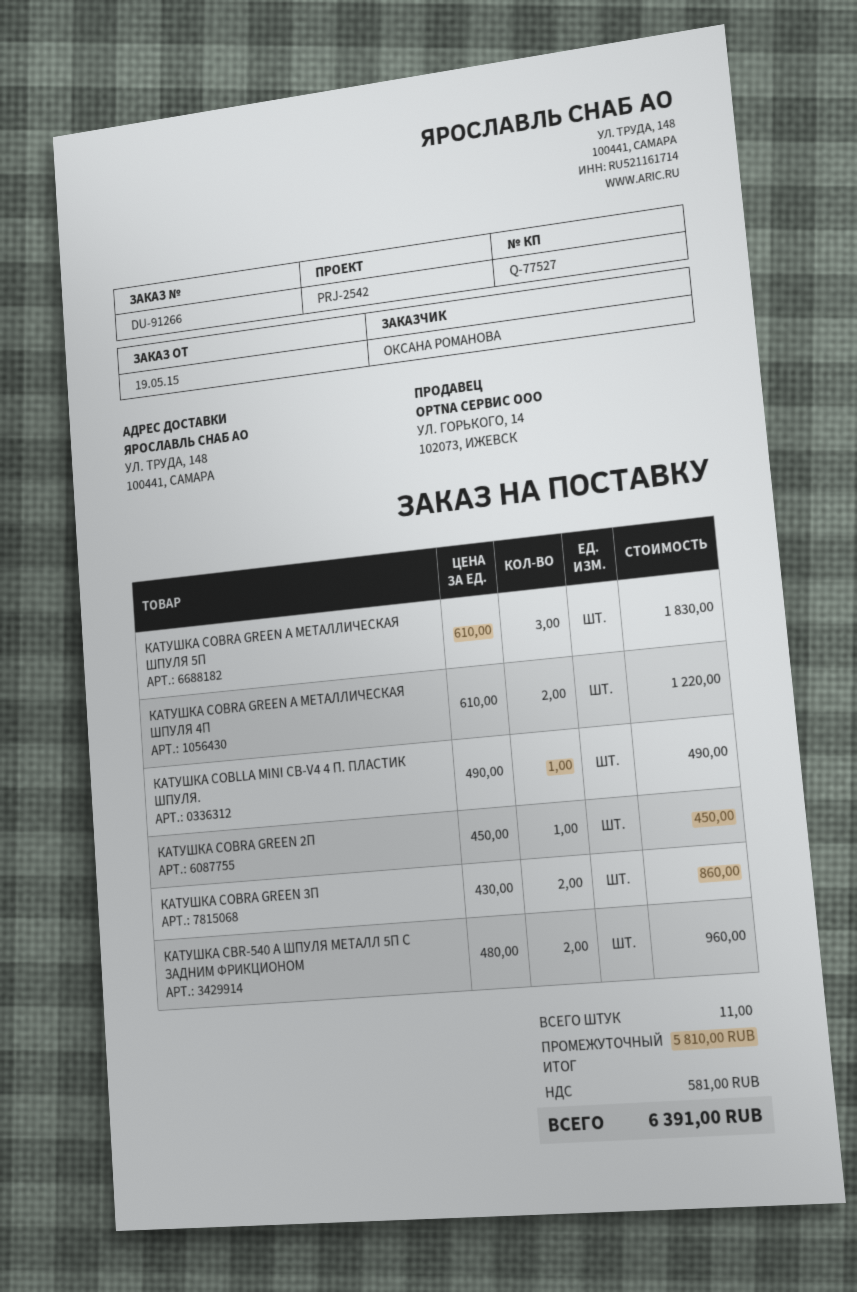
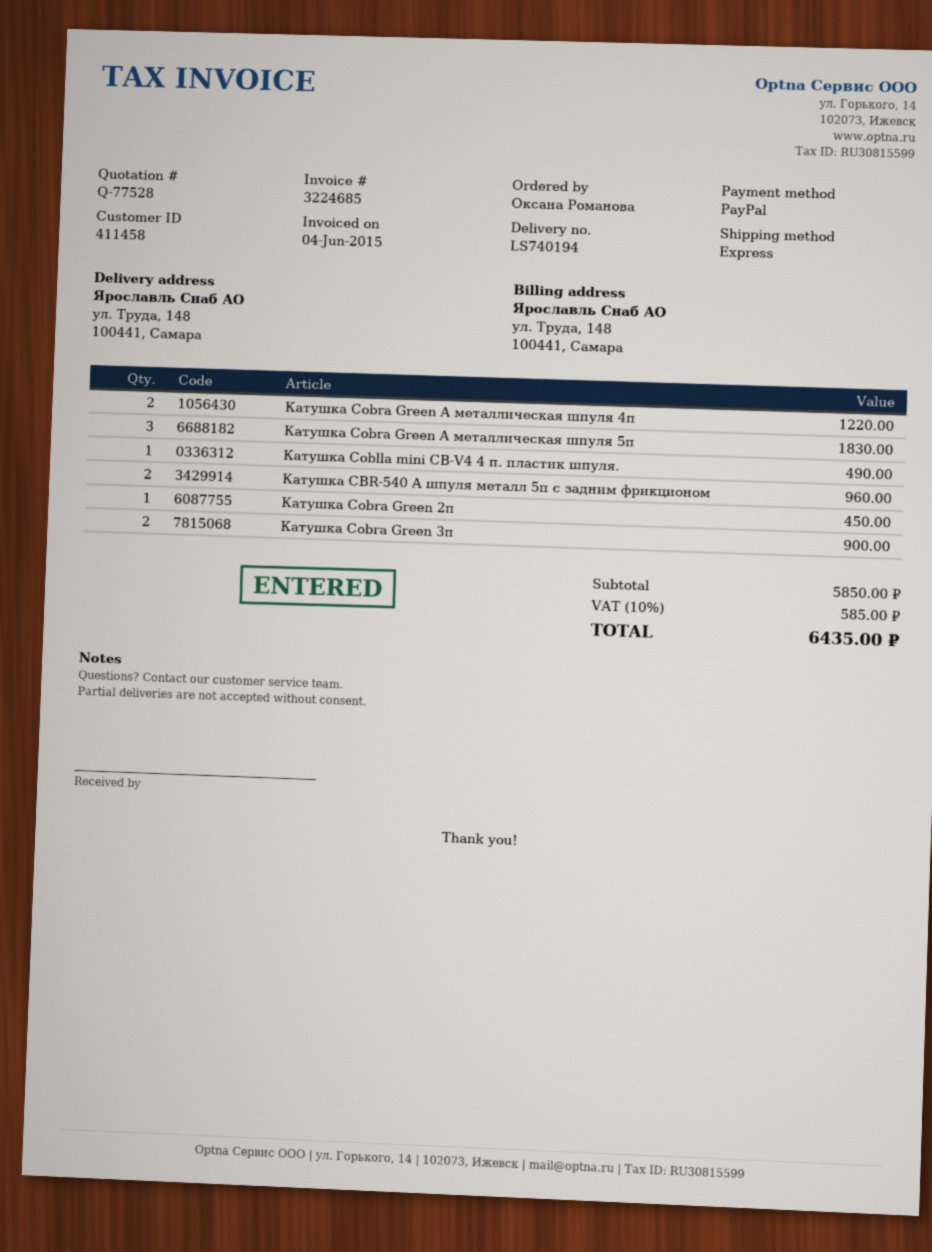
quote number: Q-77527 -> Q-77528
КАТУШКА COBRA GREEN 3П: 2 for 860.00 -> 2 for 900.00
subtotal: 5810.00 -> 5850.00
tax: 581.00 -> 585.00
total: 6391.00 -> 6435.00

